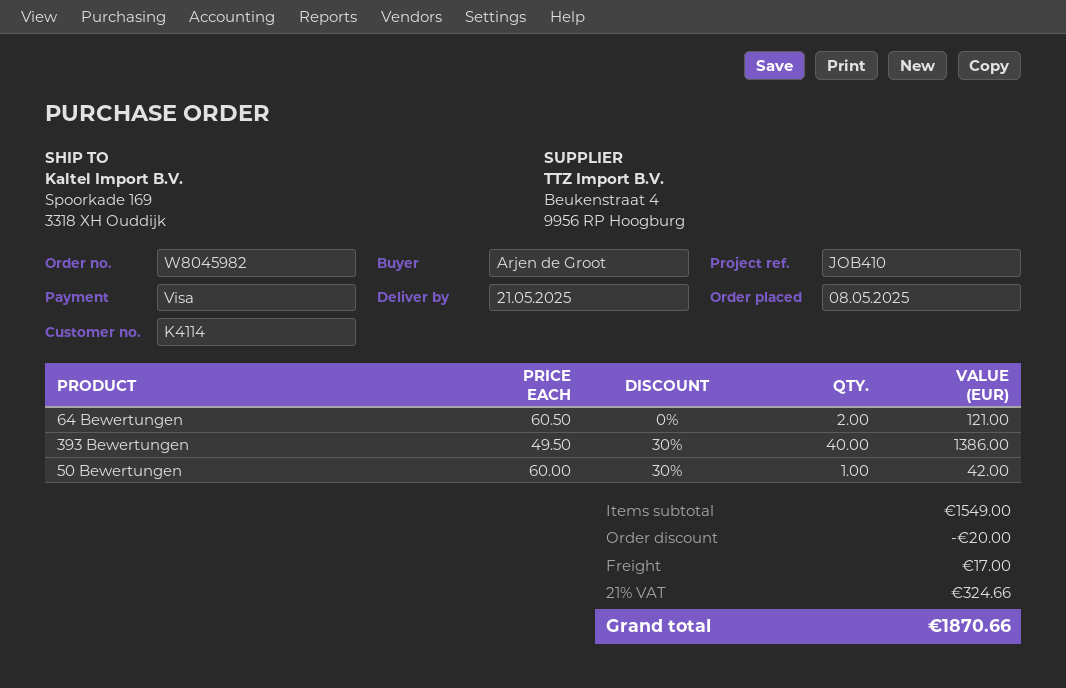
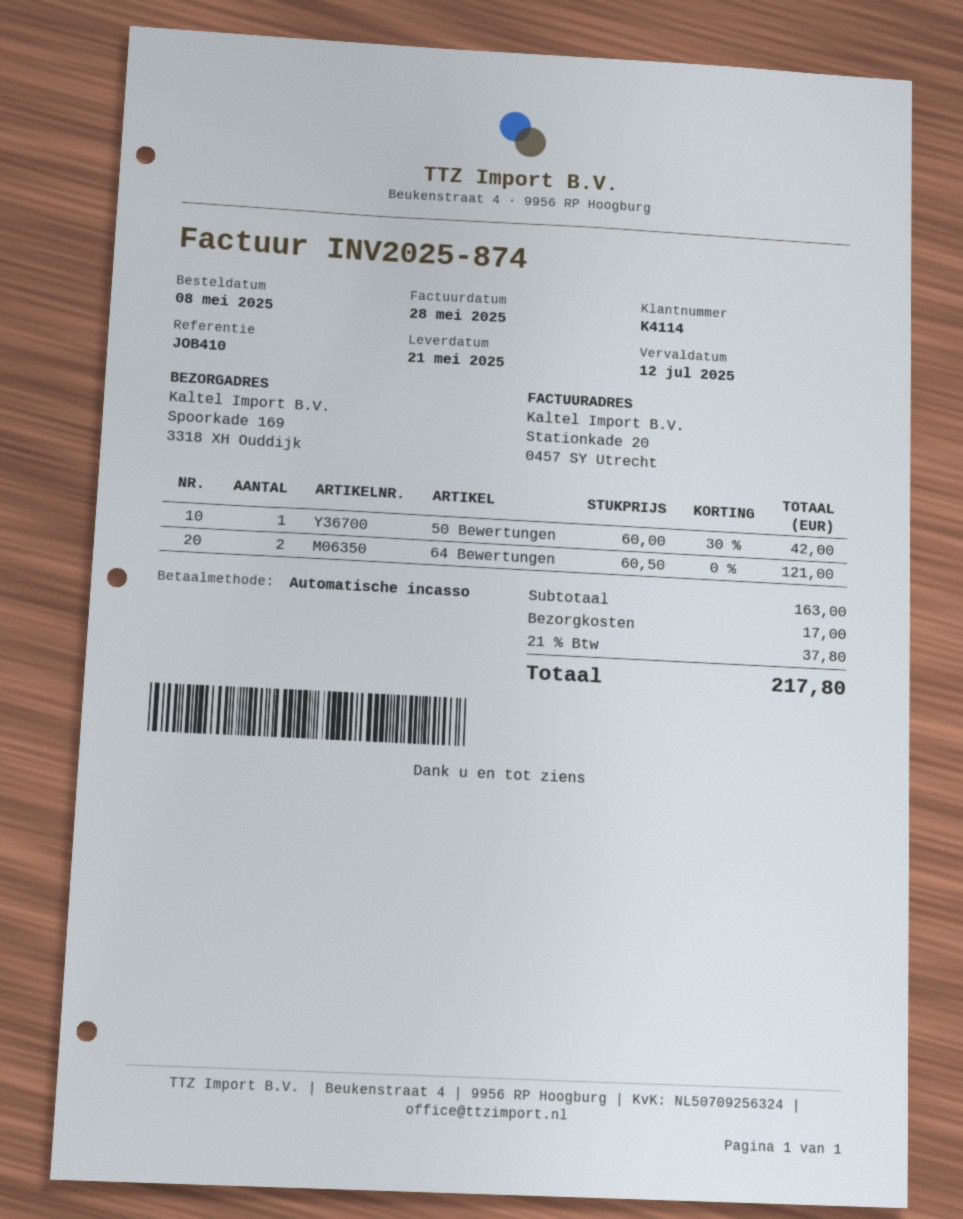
payment method: Visa -> direct debit
393 Bewertungen: 40 x 49.50 - 30% = 1386.00 -> none
subtotal: 1549.00 -> 163.00
discount: 20.00 -> none
tax: 21% = 324.66 -> 21% = 37.80
total: 1870.66 -> 217.80

